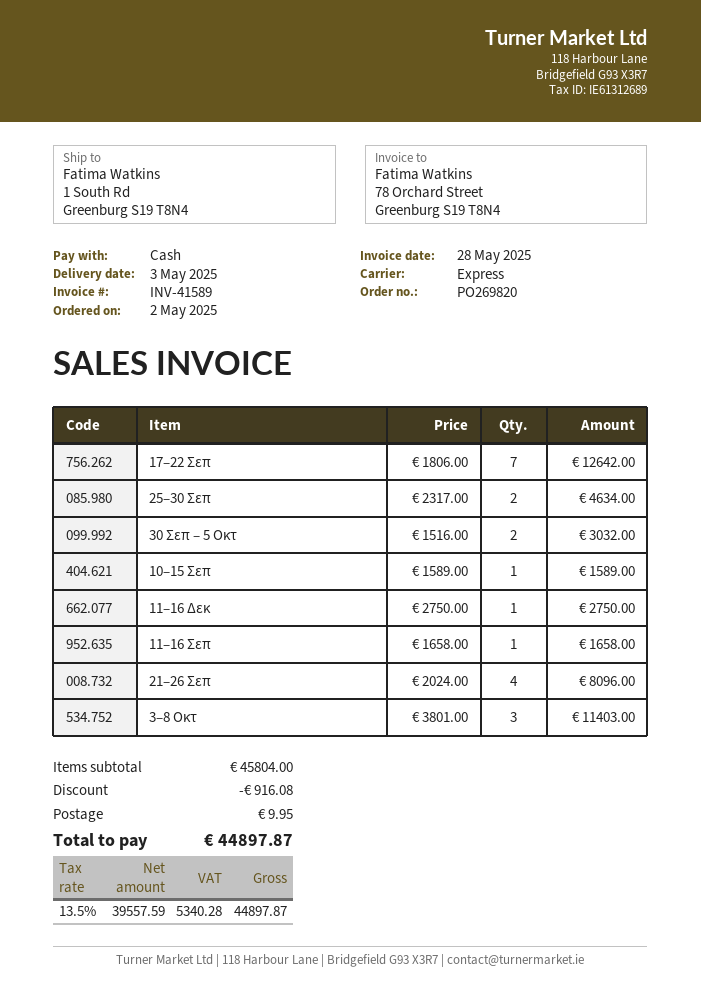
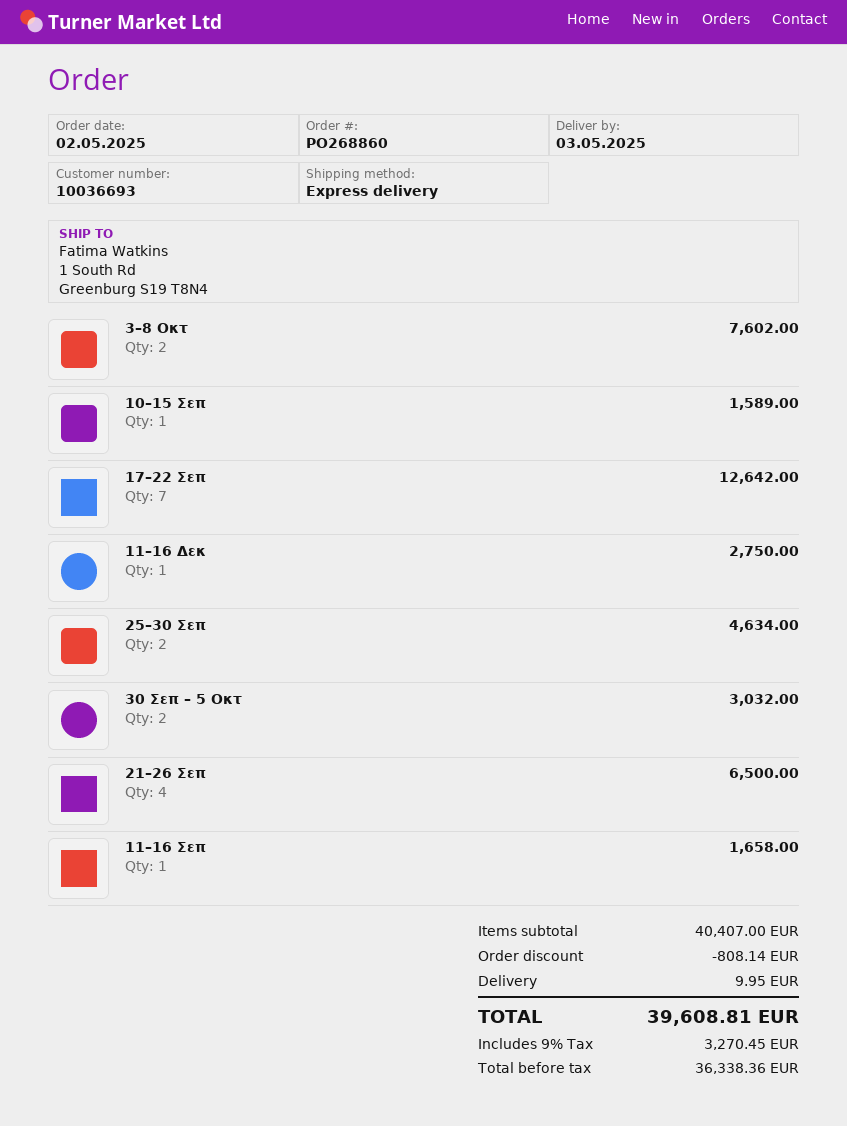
order number: PO269820 -> PO268860
21–26 Σεπ: 4 for 8096.00 -> 4 for 6500.00
3–8 Οκτ: 3 for 11403.00 -> 2 for 7602.00
subtotal: 45804.00 -> 40407.00
discount: 916.08 -> 808.14
net: 39557.59 -> 36338.36
tax: 13.5% = 5340.28 -> 9% = 3270.45
total: 44897.87 -> 39608.81

